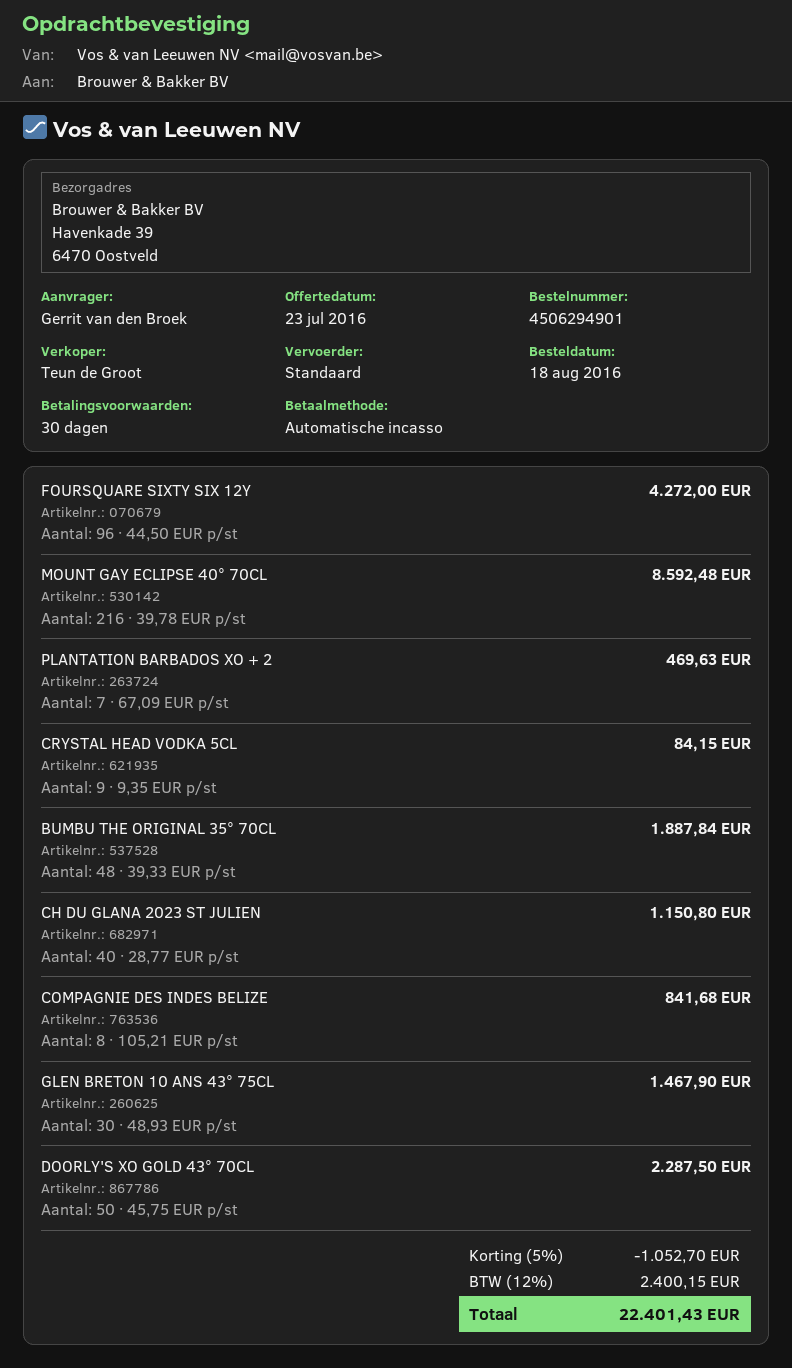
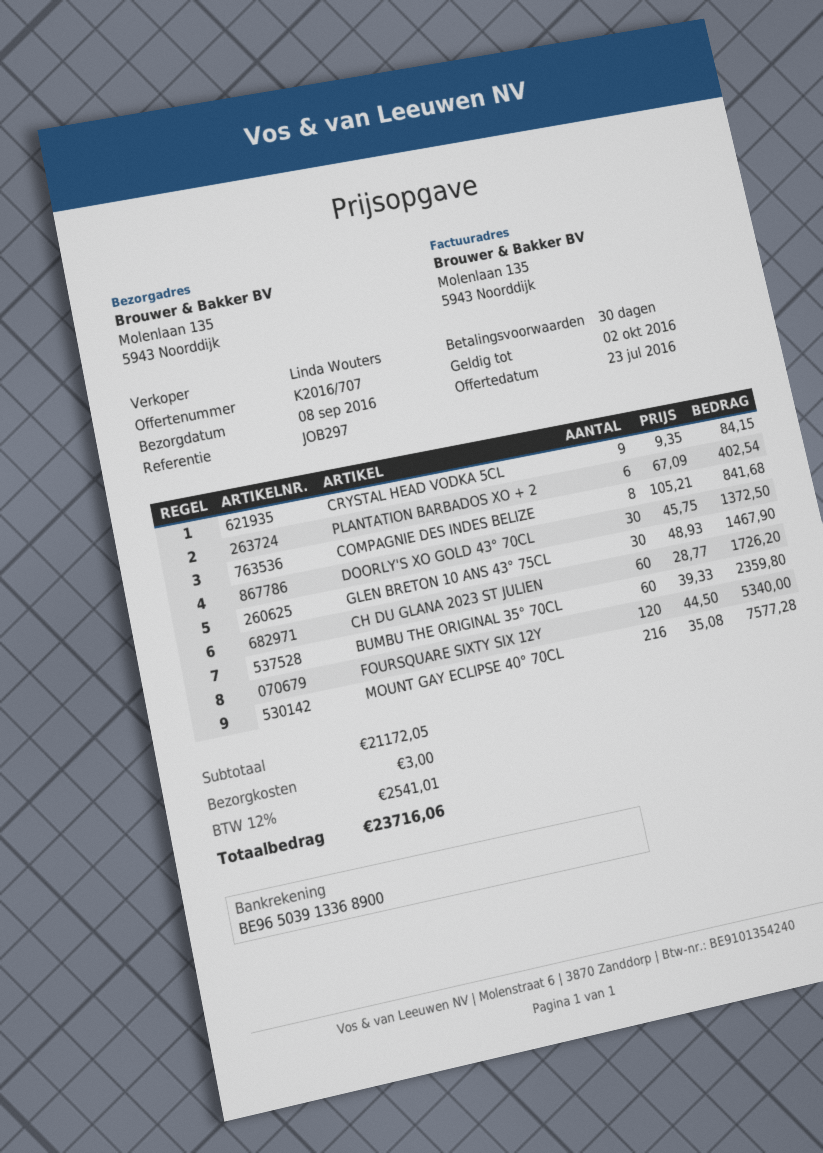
sales rep: Teun de Groot -> Linda Wouters
ship to: Havenkade 39, 6470 Oostveld -> Molenlaan 135, 5943 Noorddijk
FOURSQUARE SIXTY SIX 12Y: 96 x 44.50 = 4272.00 -> 120 x 44.50 = 5340.00
MOUNT GAY ECLIPSE 40° 70CL: 216 x 39.78 = 8592.48 -> 216 x 35.08 = 7577.28
PLANTATION BARBADOS XO + 2: 7 x 67.09 = 469.63 -> 6 x 67.09 = 402.54
BUMBU THE ORIGINAL 35° 70CL: 48 x 39.33 = 1887.84 -> 60 x 39.33 = 2359.80
CH DU GLANA 2023 ST JULIEN: 40 x 28.77 = 1150.80 -> 60 x 28.77 = 1726.20
DOORLY'S XO GOLD 43° 70CL: 50 x 45.75 = 2287.50 -> 30 x 45.75 = 1372.50
discount: 5% = 1052.70 -> none
shipping: none -> 3.00
tax: 12% = 2400.15 -> 12% = 2541.01
total: 22401.43 -> 23716.06

